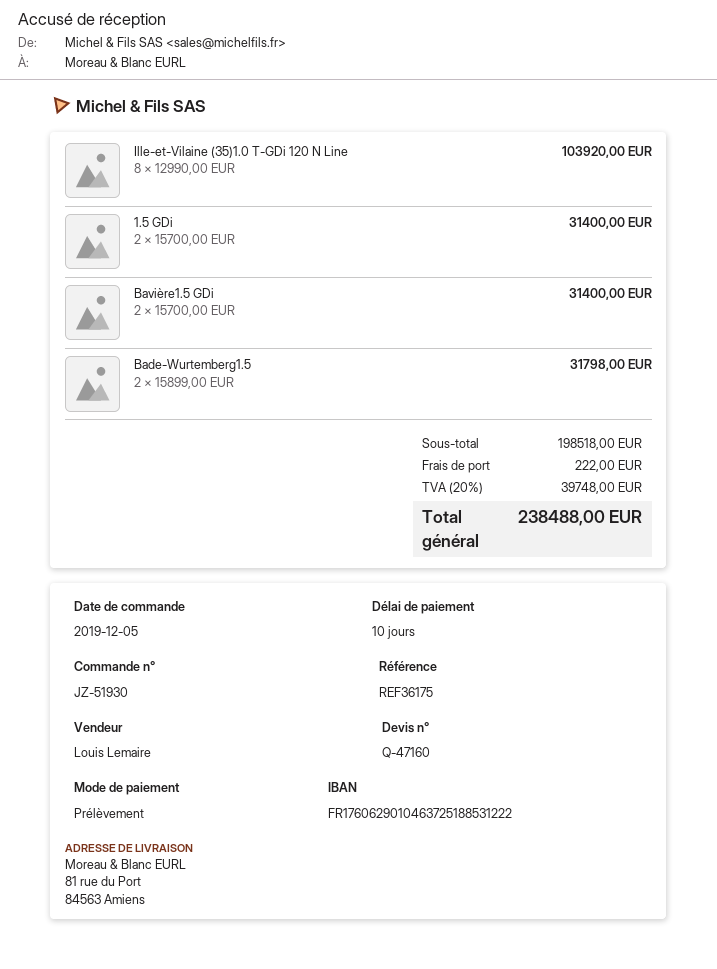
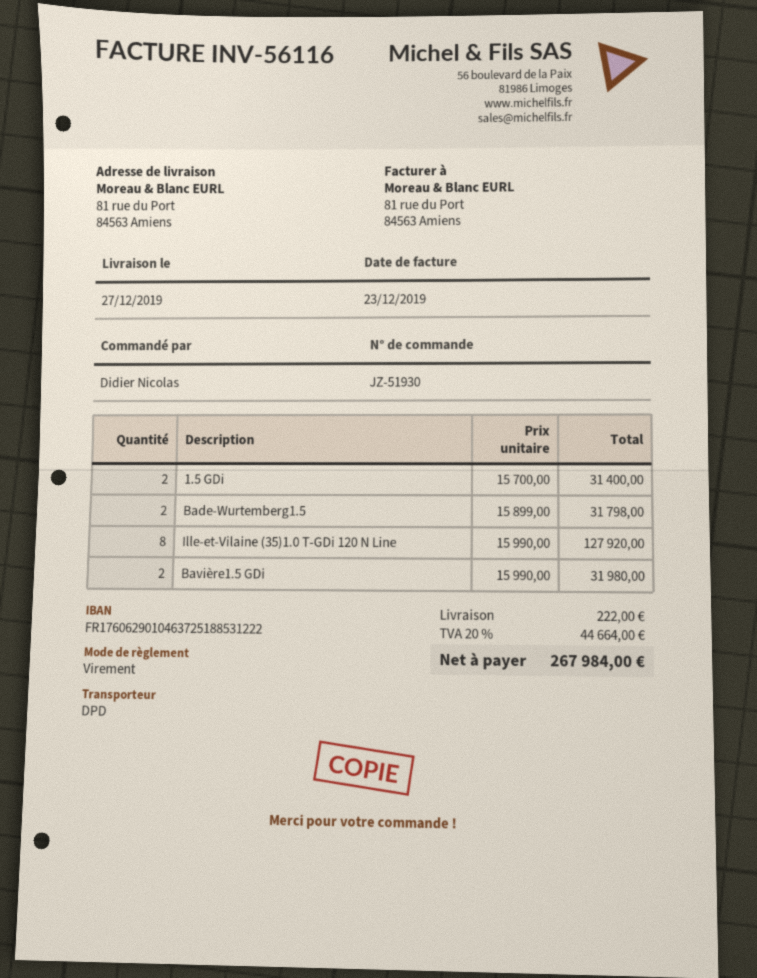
payment method: direct debit -> bank transfer
Ille-et-Vilaine (35)1.0 T-GDi 120 N Line: 8 x 12990.00 = 103920.00 -> 8 x 15990.00 = 127920.00
Bavière1.5 GDi: 2 x 15700.00 = 31400.00 -> 2 x 15990.00 = 31980.00
tax: 20% = 39748.00 -> 20% = 44664.00
total: 238488.00 -> 267984.00

